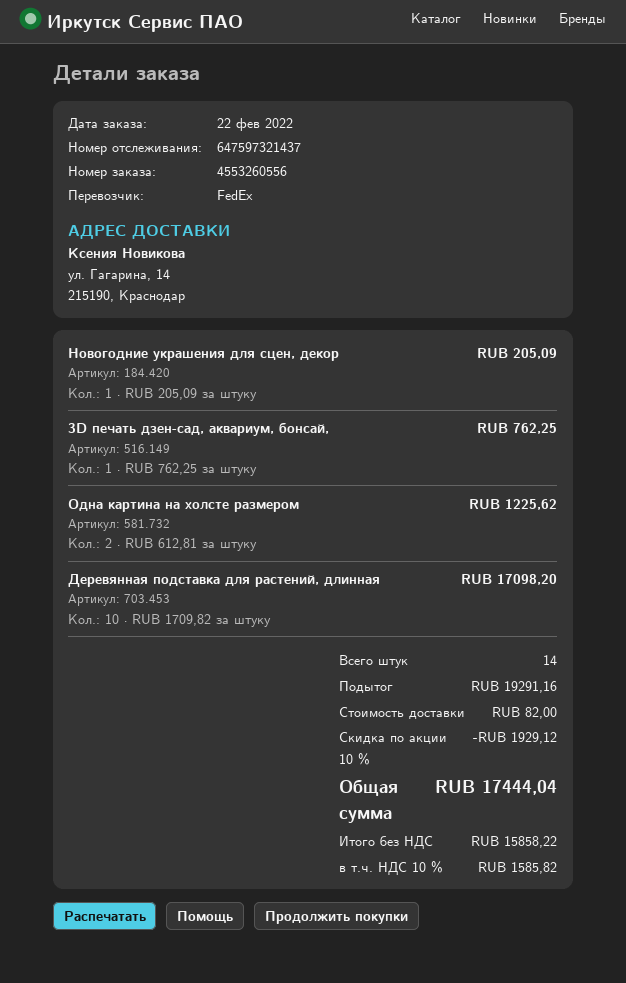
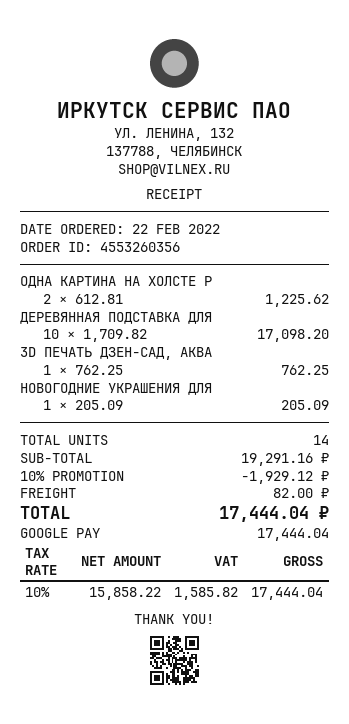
order number: 4553260556 -> 4553260356

